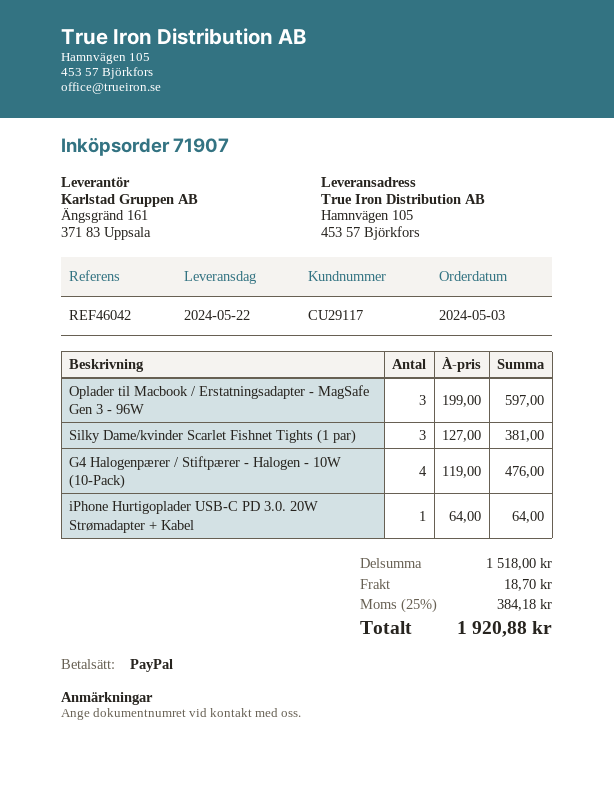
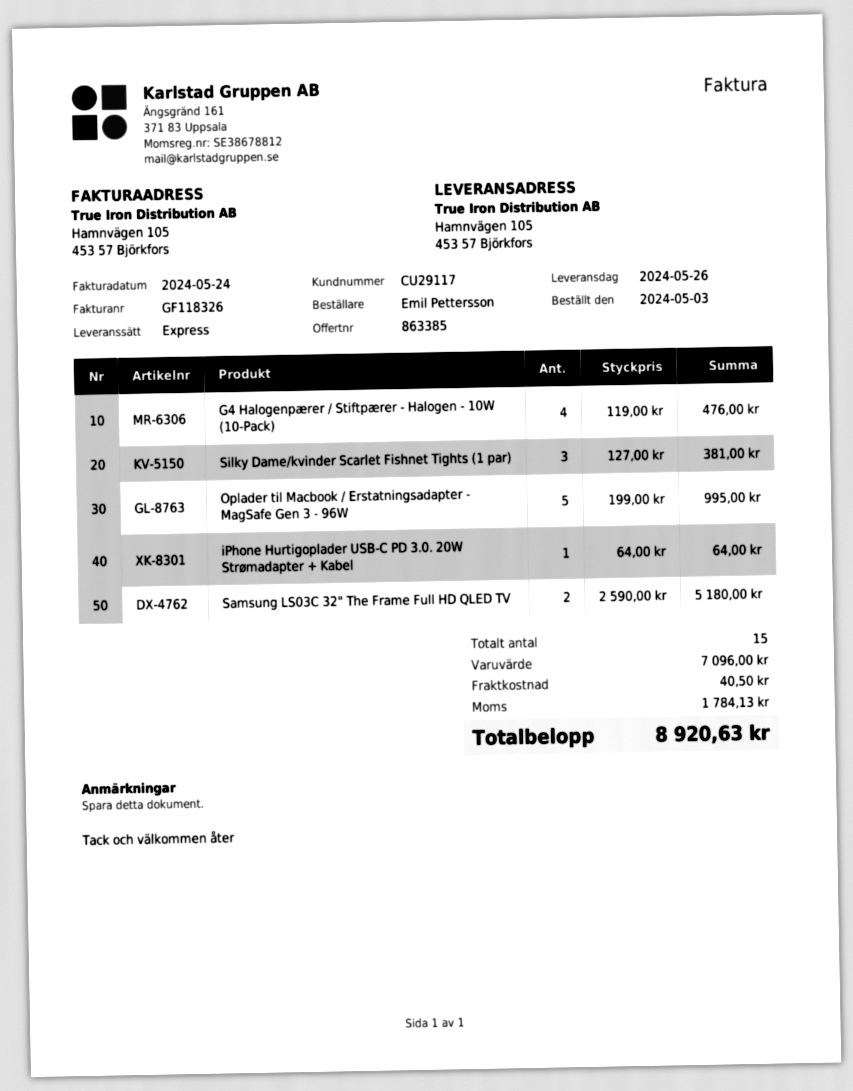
delivery date: 2024-05-22 -> 2024-05-26
Oplader til Macbook / Erstatningsadapter - MagSafe Gen 3 - 96W: 3 x 199.00 = 597.00 -> 5 x 199.00 = 995.00
Samsung LS03C 32" The Frame Full HD QLED TV: none -> 2 x 2590.00 = 5180.00
subtotal: 1518.00 -> 7096.00
shipping: 18.70 -> 40.50
tax: 384.18 -> 1784.13
total: 1920.88 -> 8920.63

